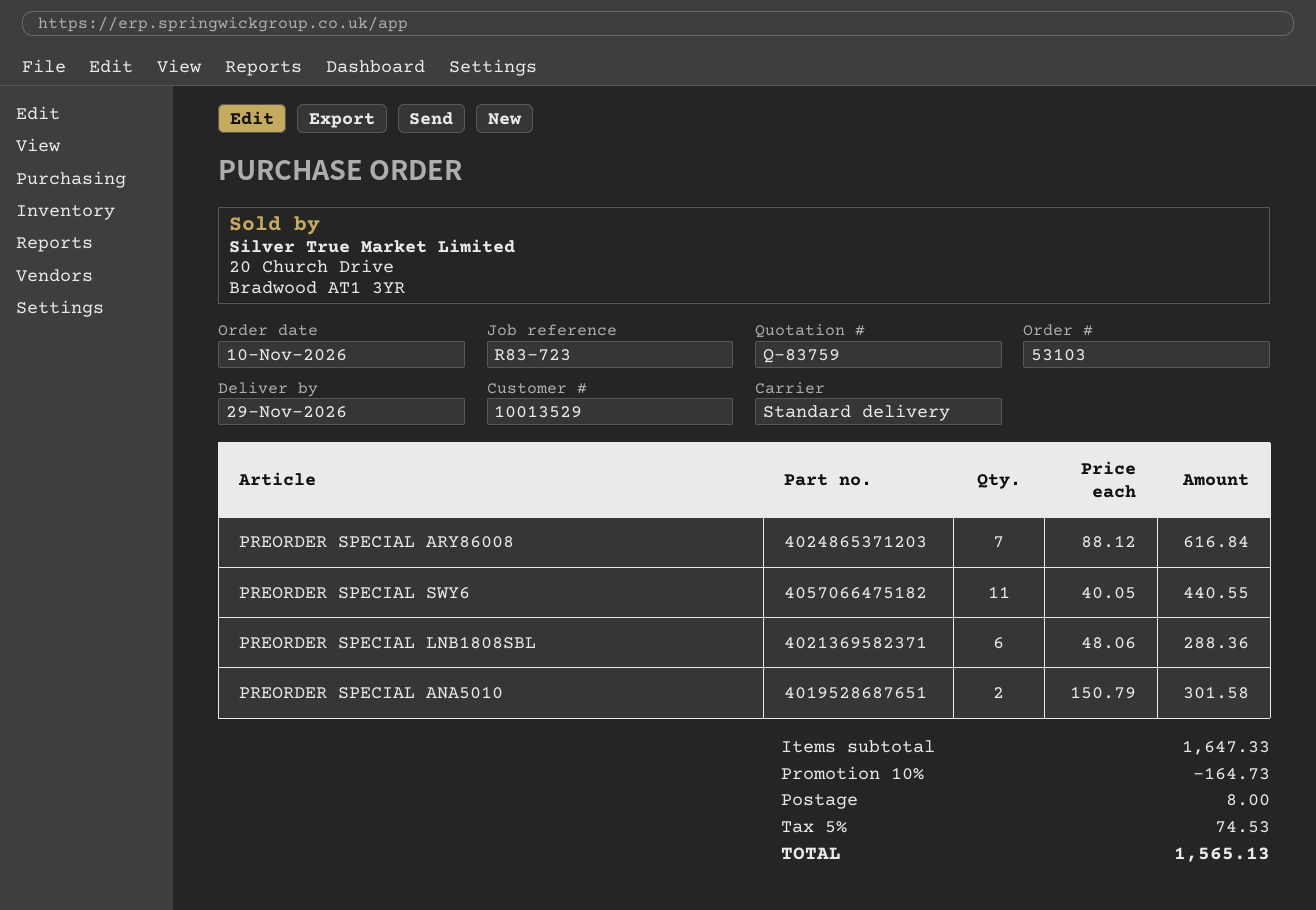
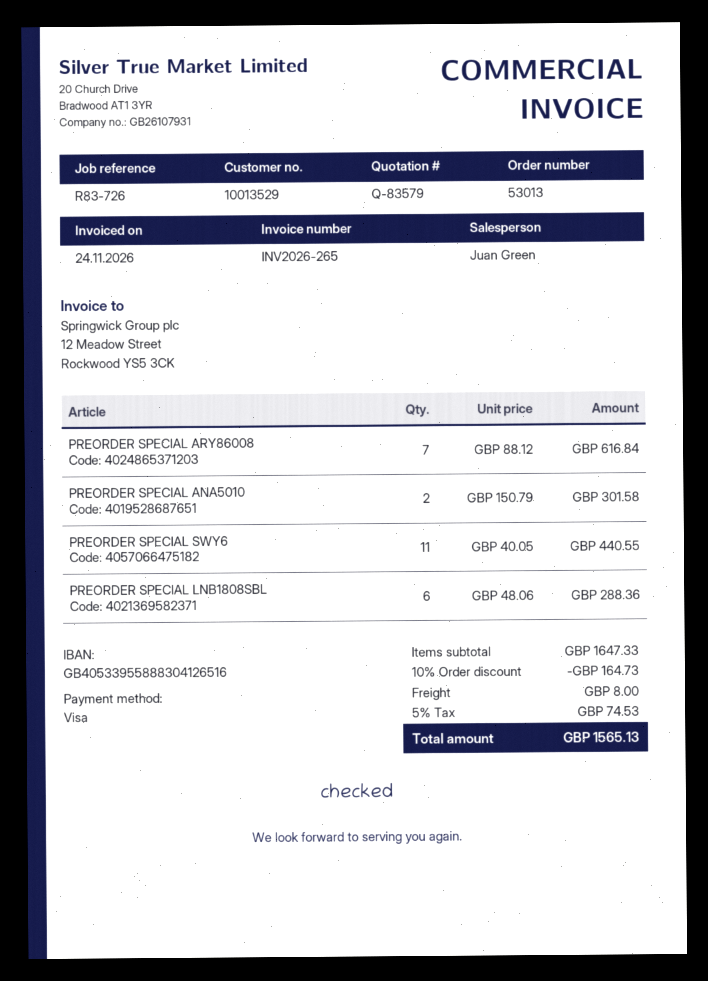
quote number: Q-83759 -> Q-83579
order number: 53103 -> 53013
reference: R83-723 -> R83-726

